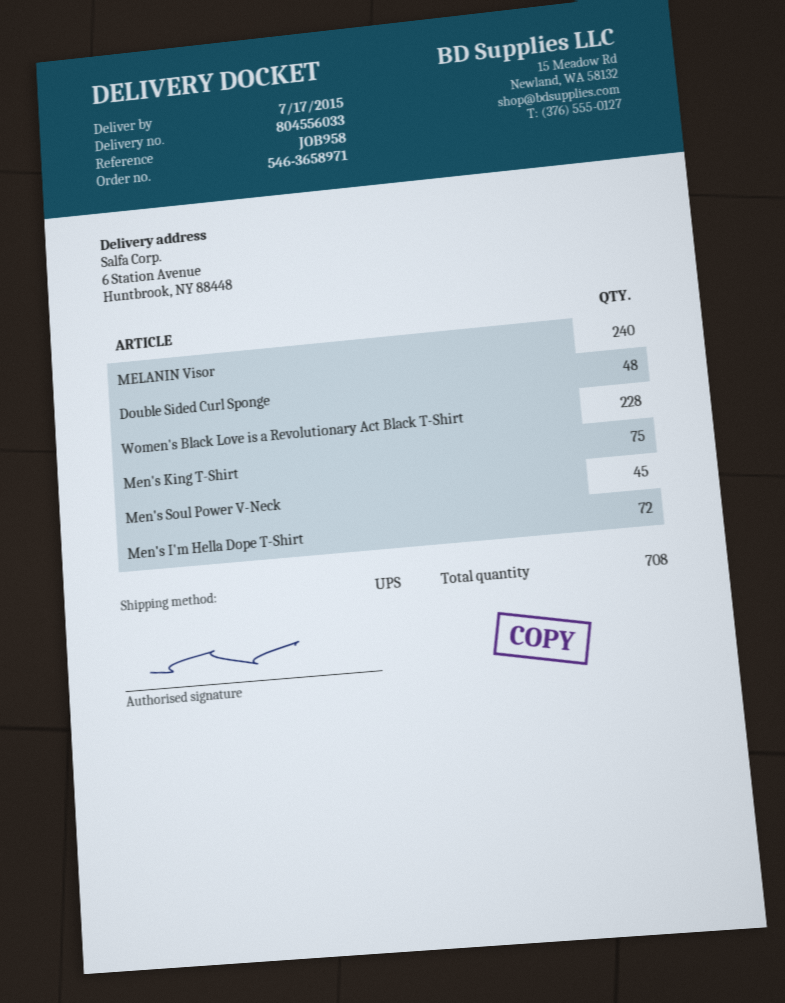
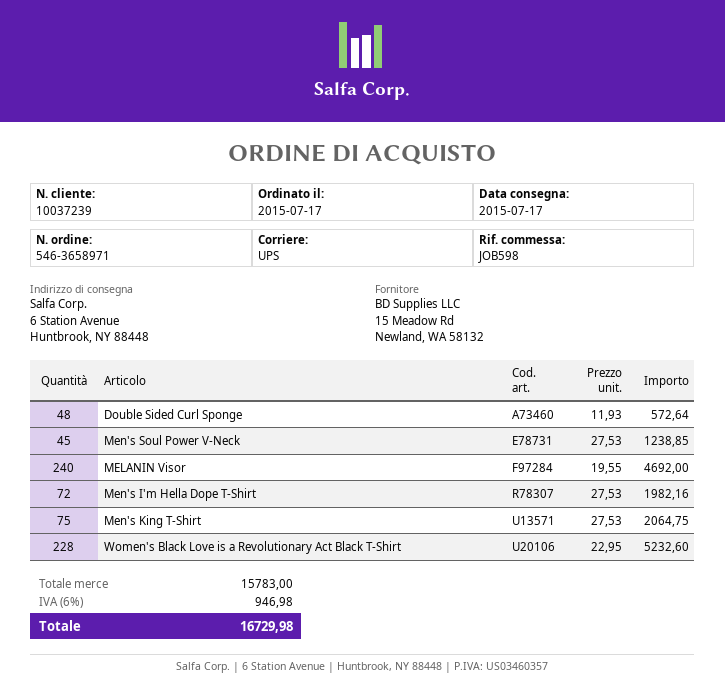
reference: JOB958 -> JOB598

